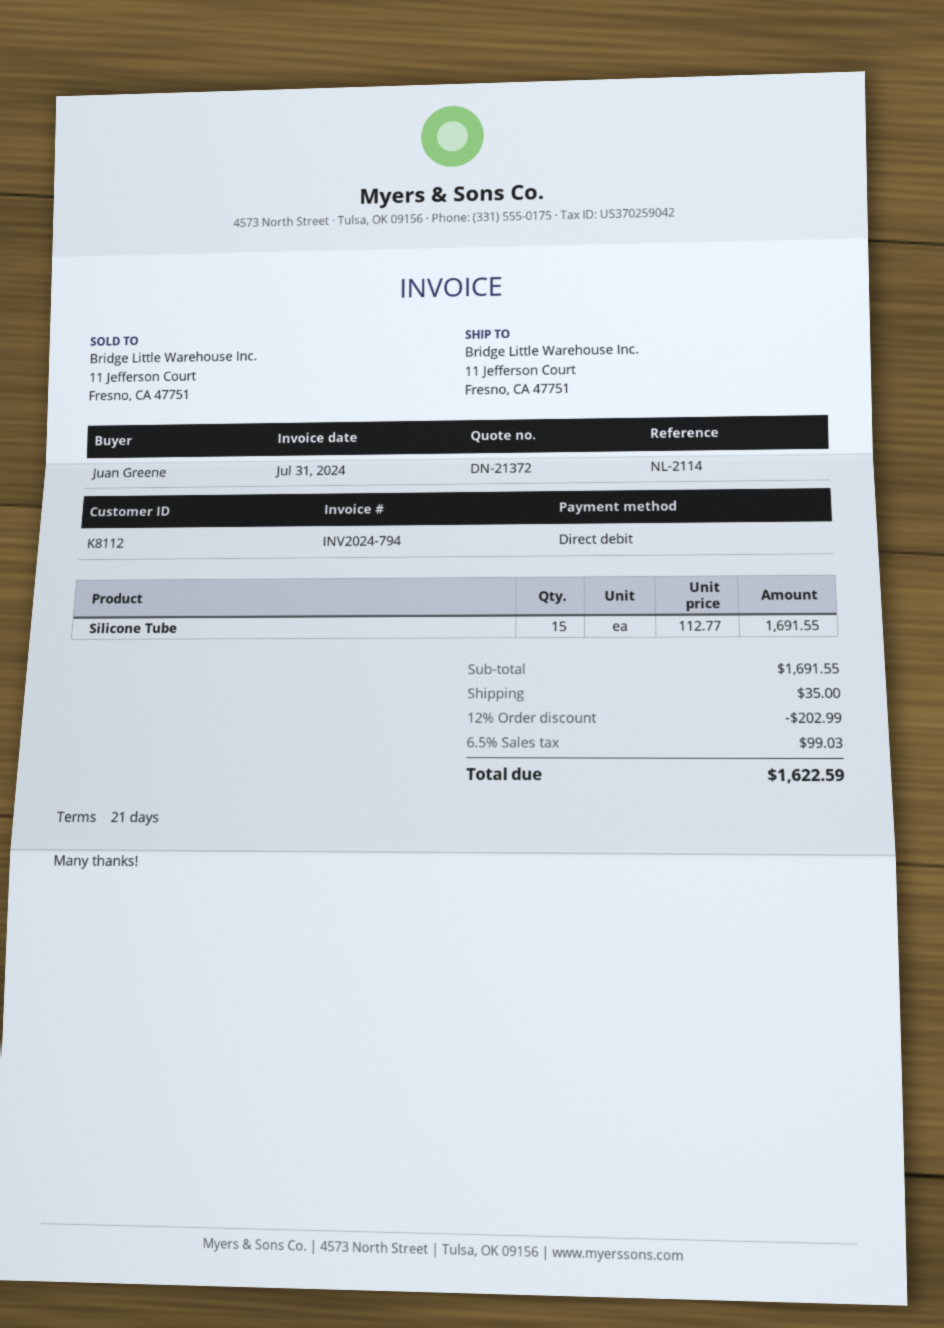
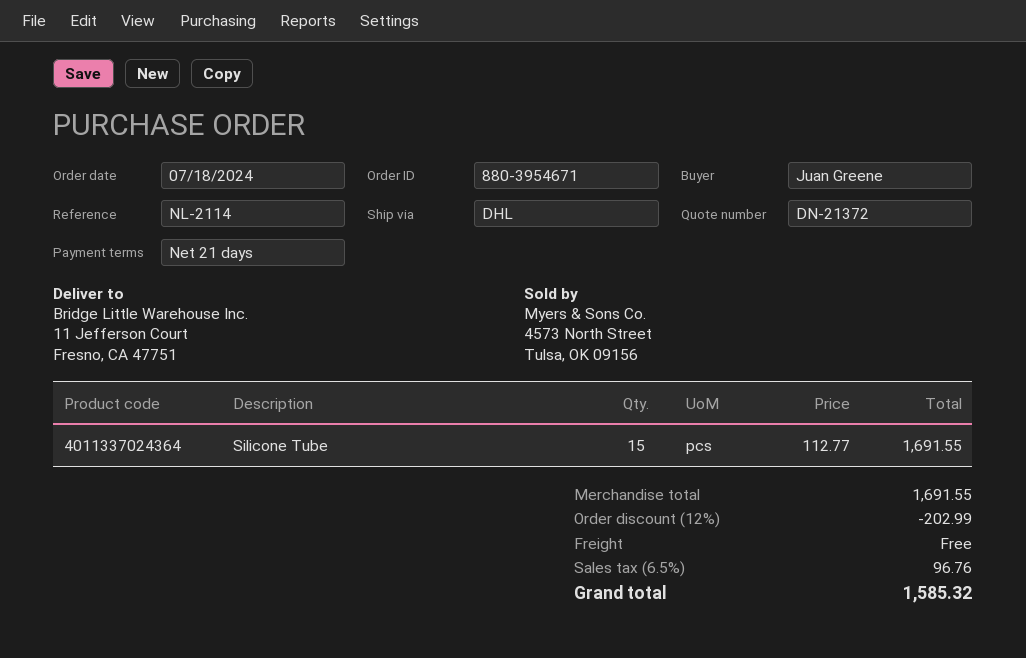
shipping: 35.00 -> 0.00
tax: 6.5% = 99.03 -> 6.5% = 96.76
total: 1622.59 -> 1585.32

